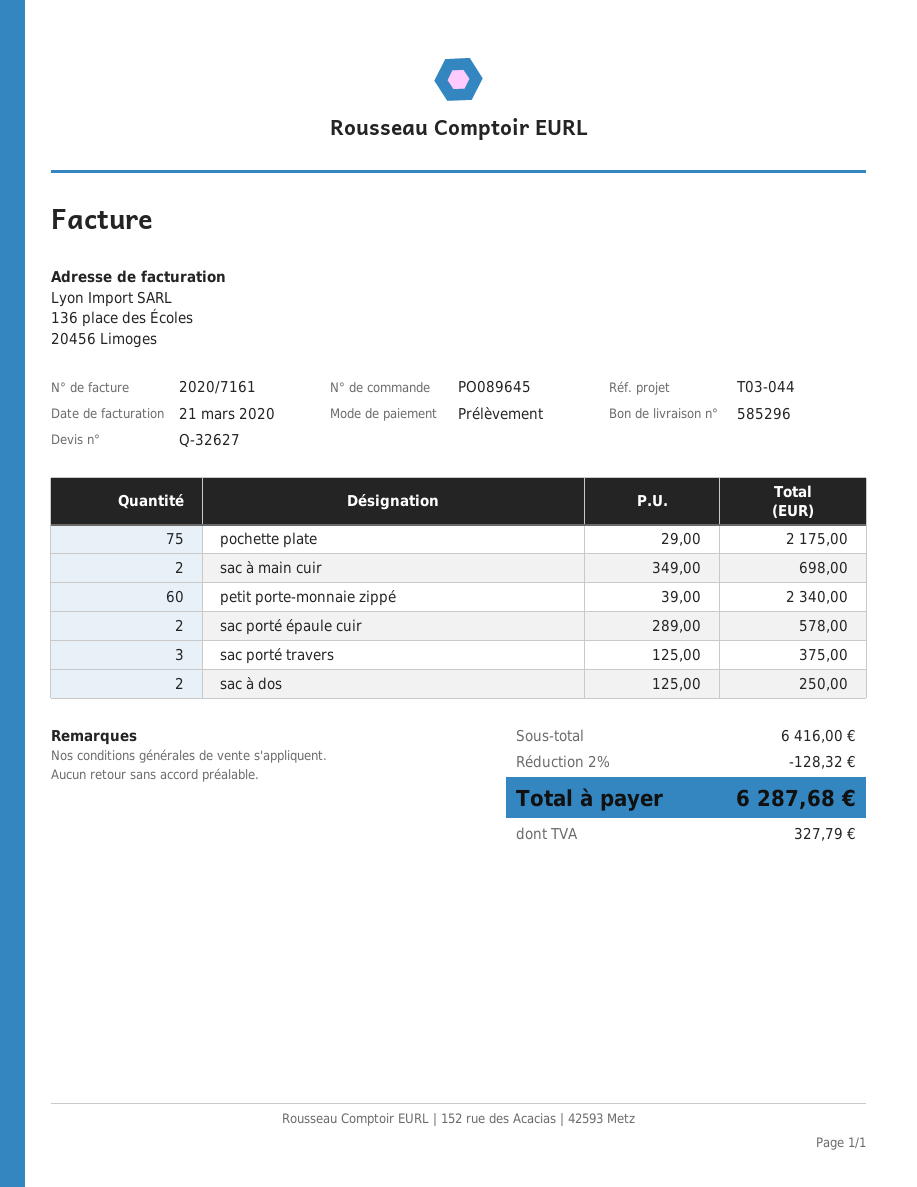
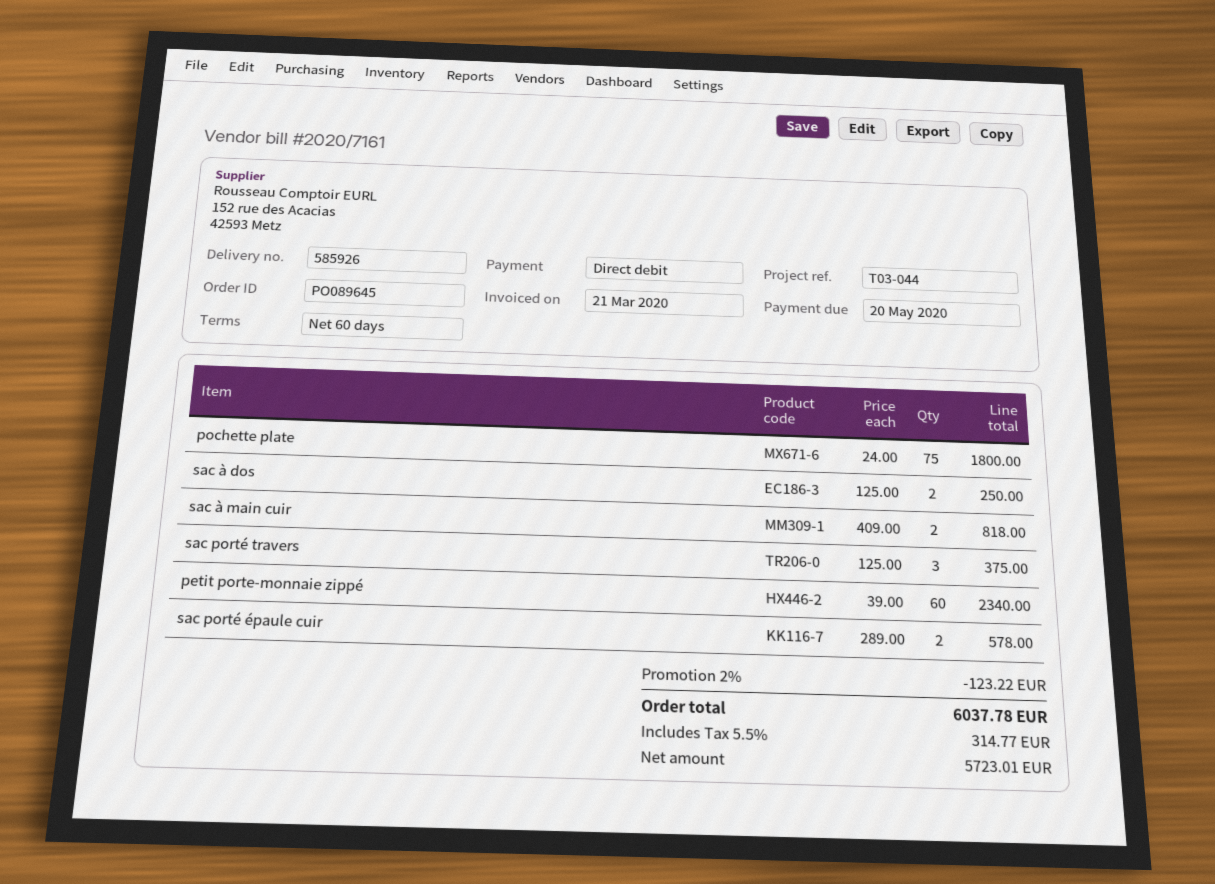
delivery note number: 585296 -> 585926
pochette plate: 75 x 29.00 = 2175.00 -> 75 x 24.00 = 1800.00
sac à main cuir: 2 x 349.00 = 698.00 -> 2 x 409.00 = 818.00
discount: 2% = 128.32 -> 2% = 123.22
tax: 327.79 -> 314.77
total: 6287.68 -> 6037.78

